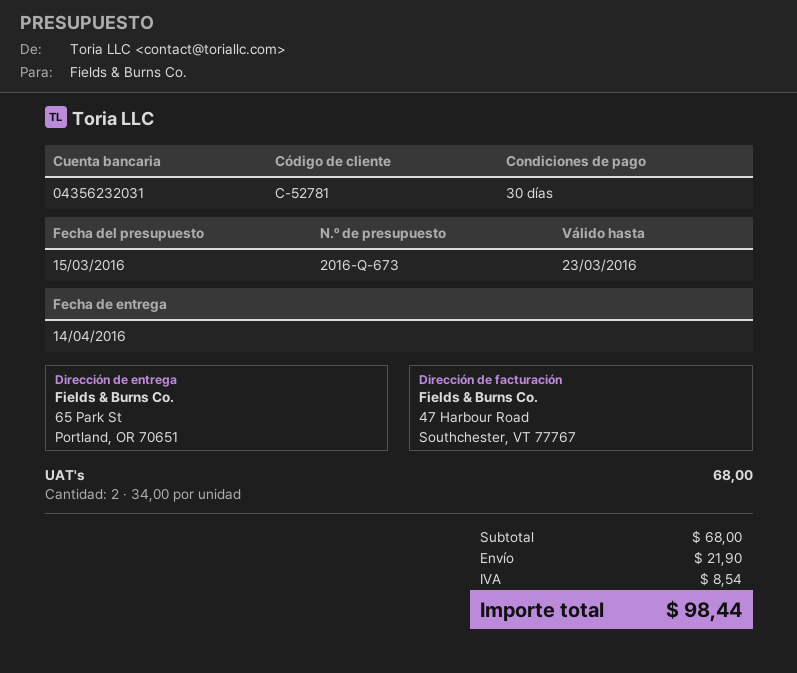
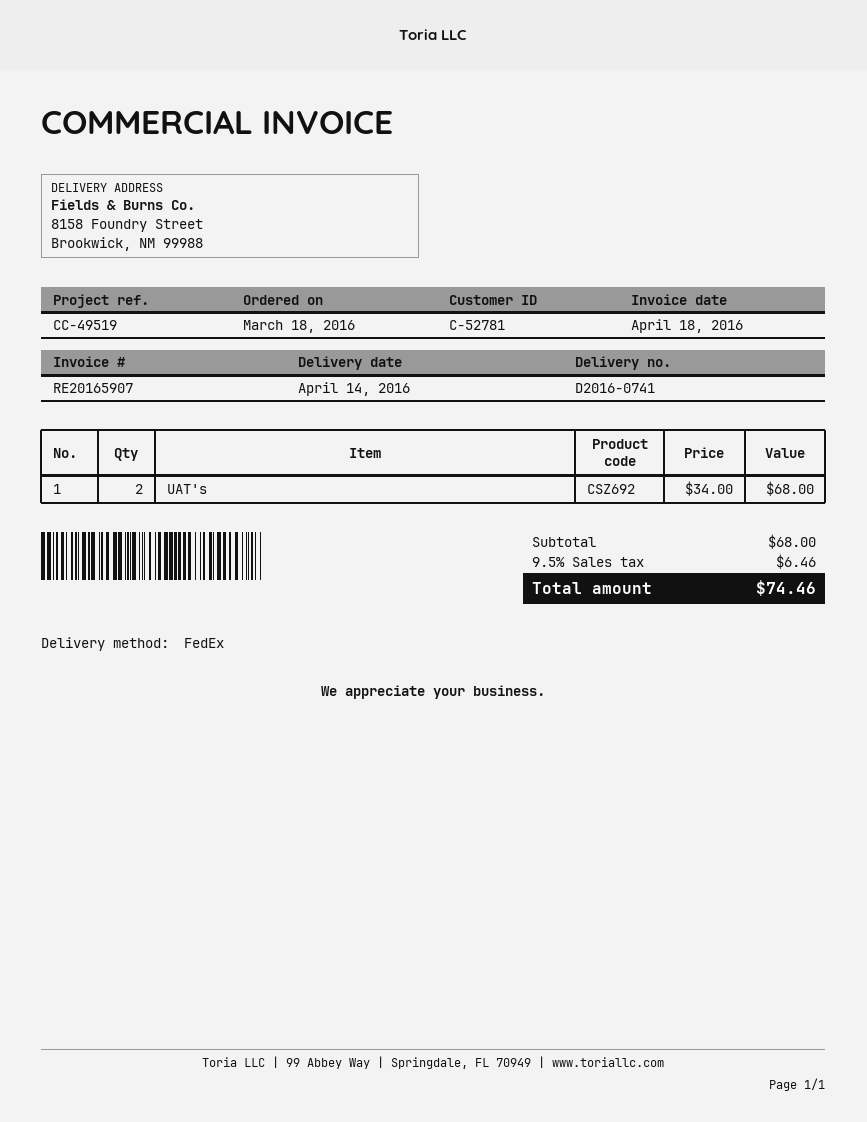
ship to: 65 Park St, Portland, OR 70651 -> 8158 Foundry Street, Brookwick, NM 99988
shipping: 21.90 -> none
tax: 8.54 -> 6.46
total: 98.44 -> 74.46

